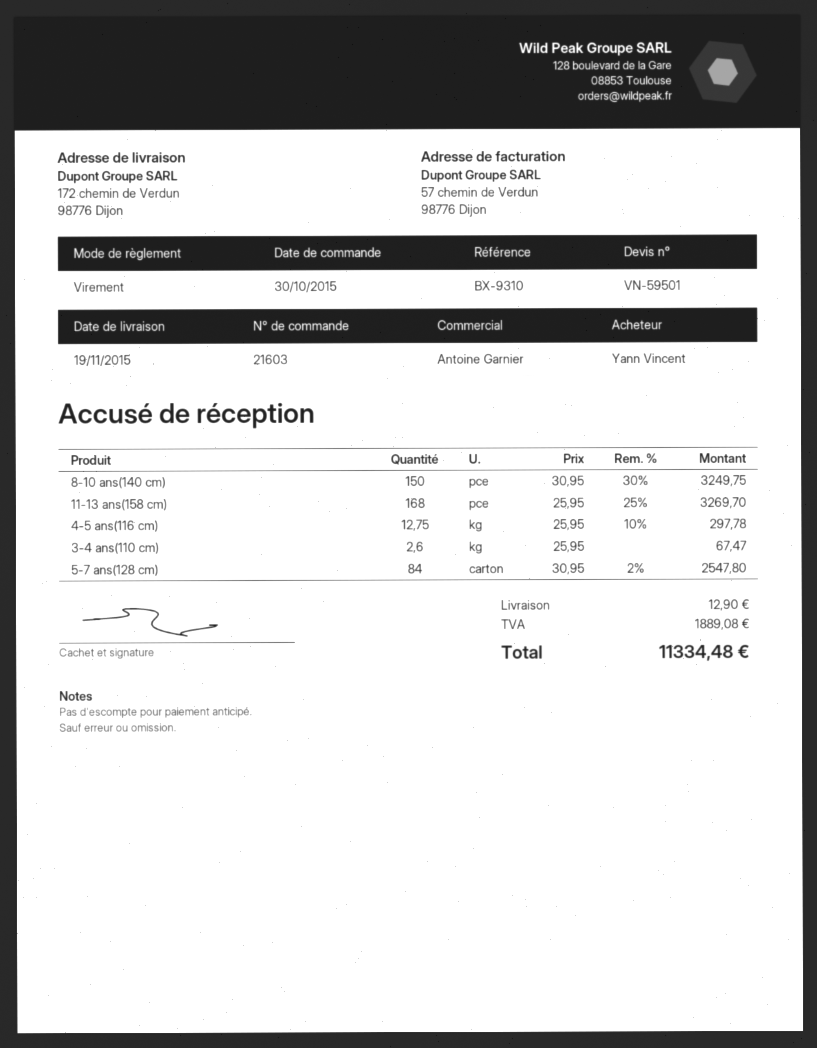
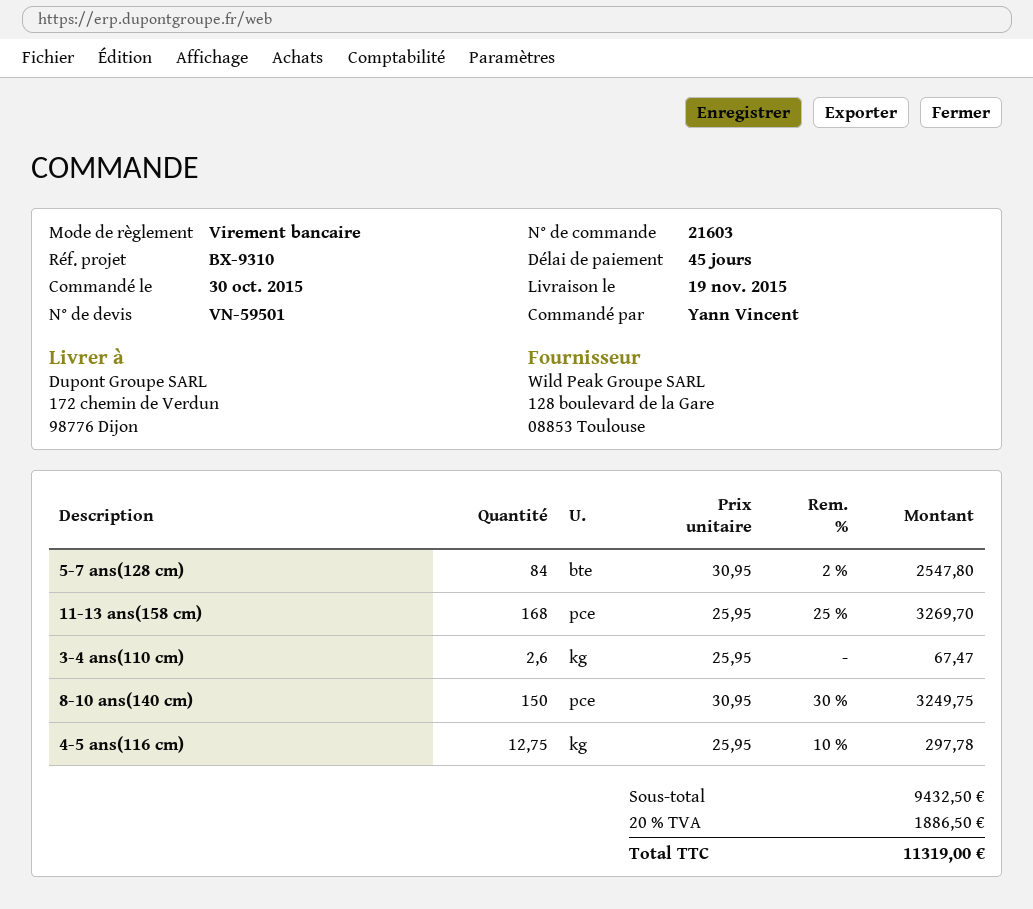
shipping: 12.90 -> none
tax: 1889.08 -> 1886.50
total: 11334.48 -> 11319.00

